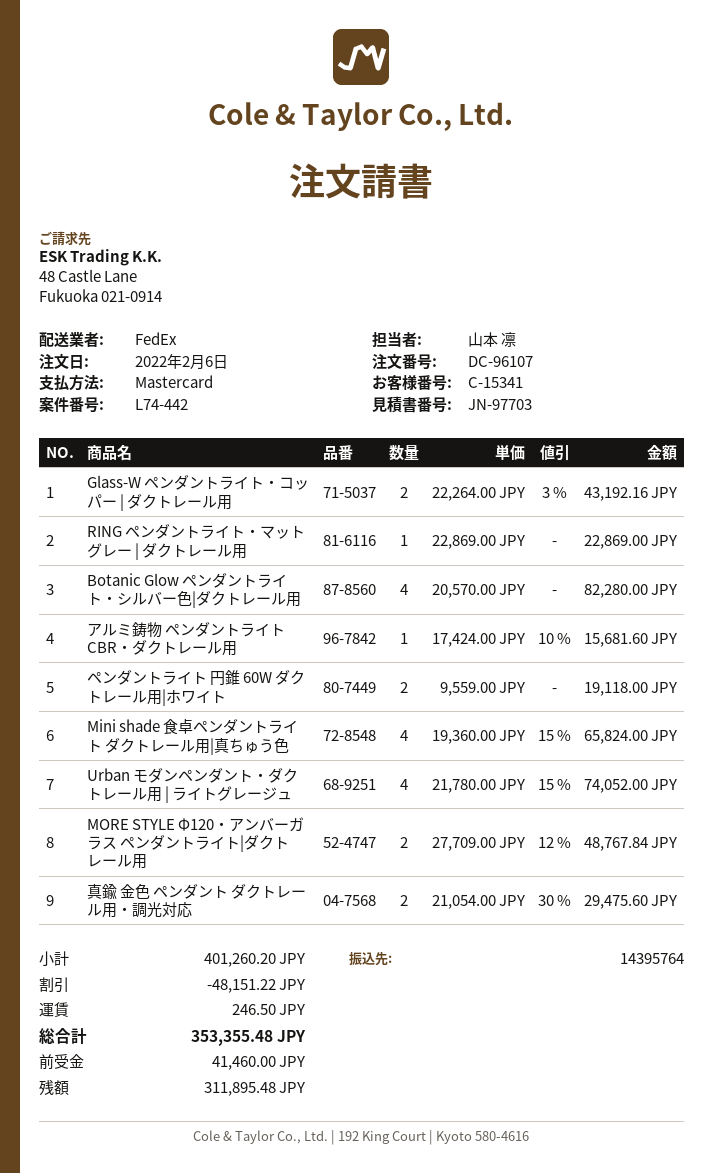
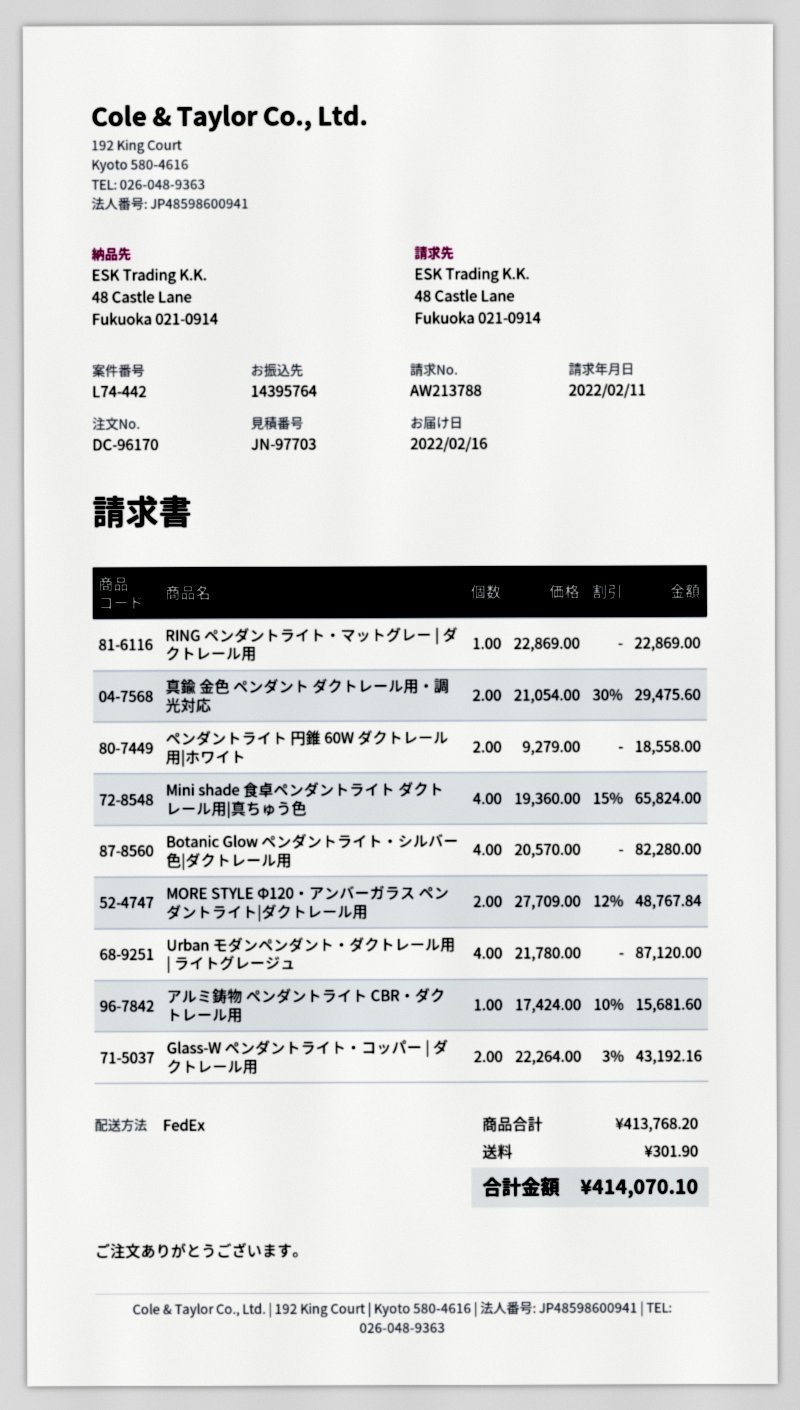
order number: DC-96107 -> DC-96170
ペンダントライト 円錐 60W ダクトレール用|ホワイト: 2 x 9559.00 = 19118.00 -> 2 x 9279.00 = 18558.00
Urban モダンペンダント・ダクトレール用 | ライトグレージュ: 4 x 21780.00 - 15% = 74052.00 -> 4 x 21780.00 = 87120.00
subtotal: 401260.20 -> 413768.20
discount: 48151.22 -> none
shipping: 246.50 -> 301.90
total: 353355.48 -> 414070.10

